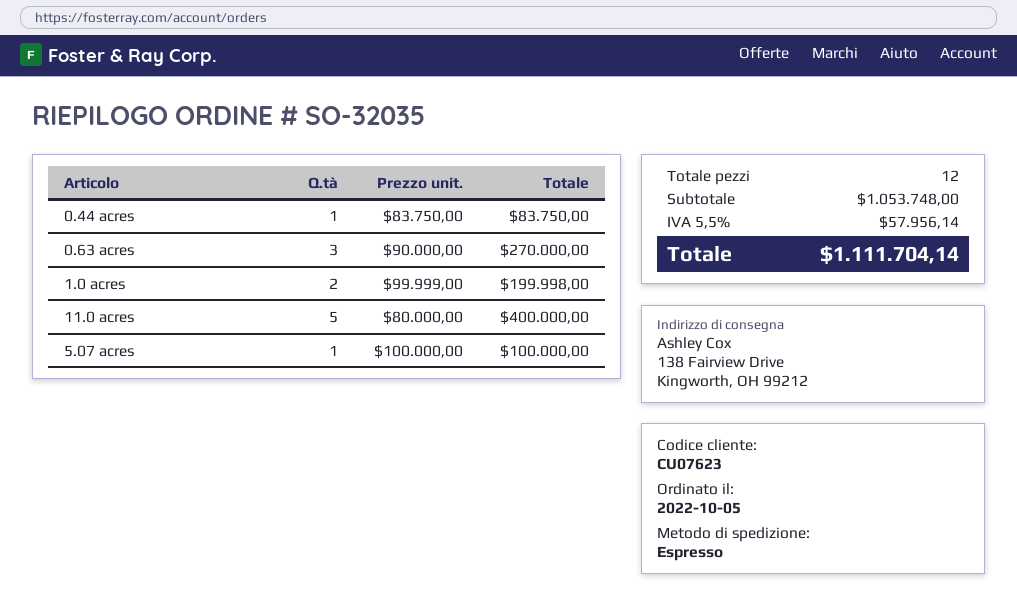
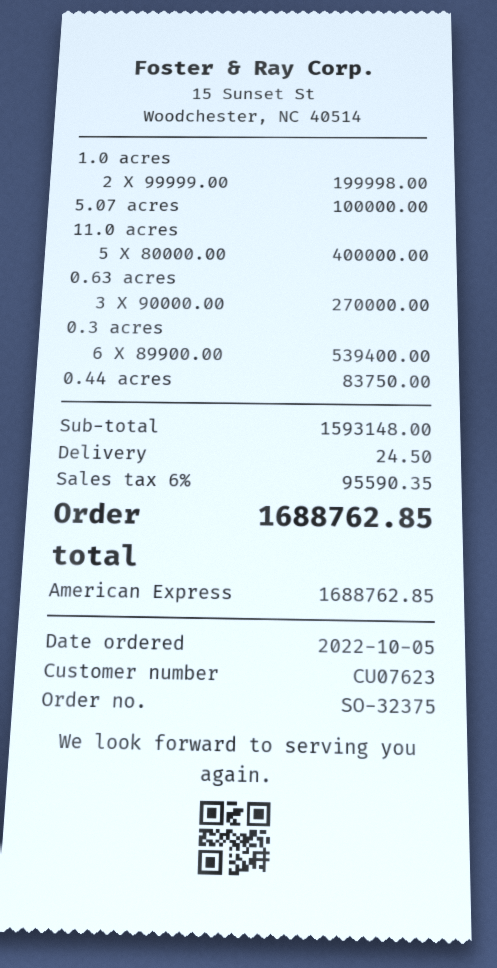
order number: SO-32035 -> SO-32375
0.3 acres: none -> 6 x 89900.00 = 539400.00
subtotal: 1053748.00 -> 1593148.00
shipping: none -> 24.50
tax: 5.5% = 57956.14 -> 6% = 95590.35
total: 1111704.14 -> 1688762.85

